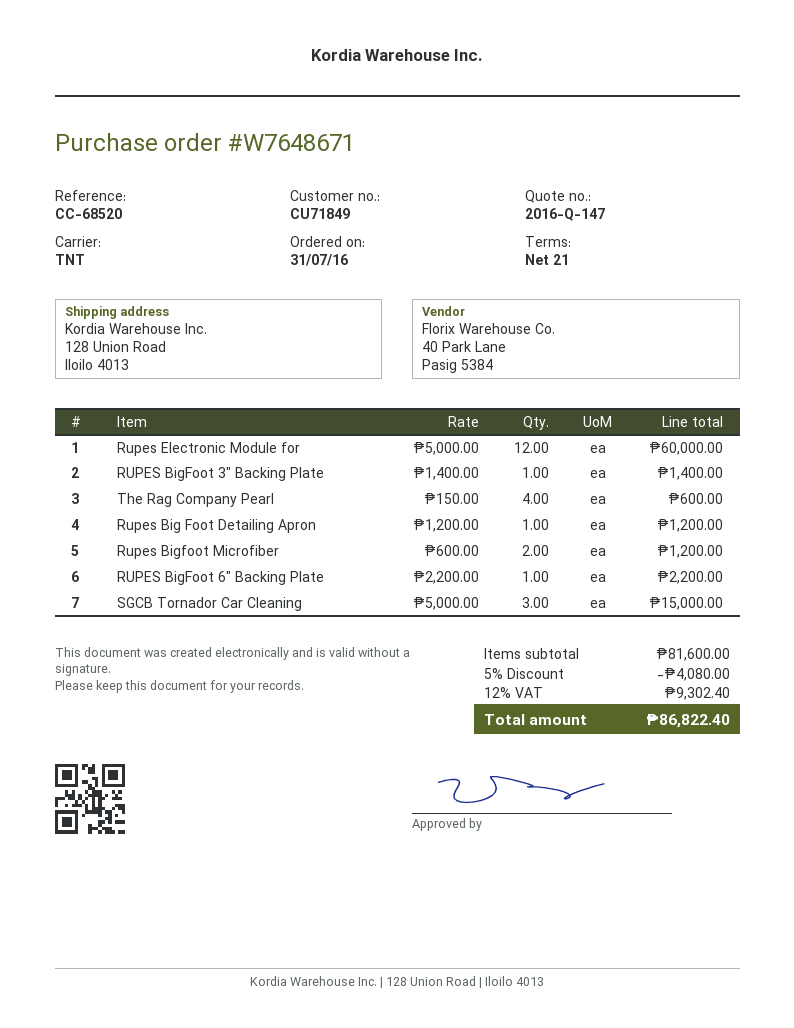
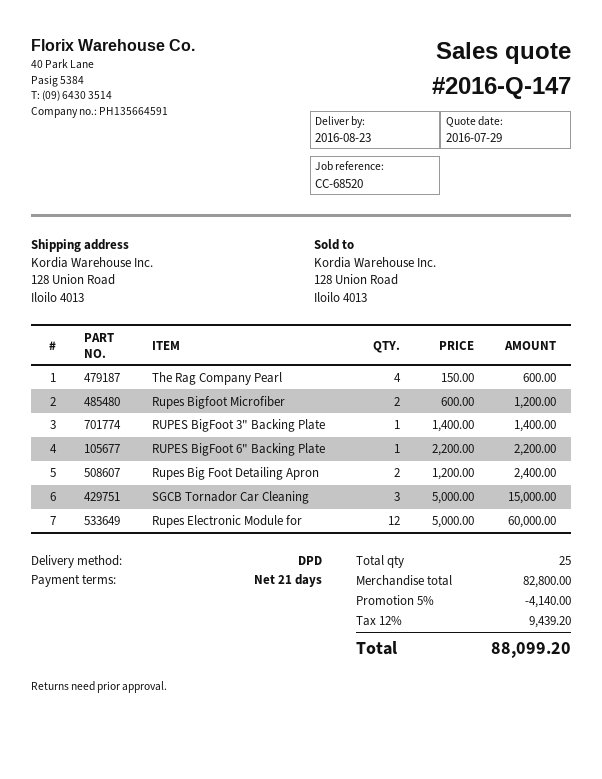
shipping method: TNT -> DPD
Rupes Big Foot Detailing Apron: 1 x 1200.00 = 1200.00 -> 2 x 1200.00 = 2400.00
subtotal: 81600.00 -> 82800.00
discount: 5% = 4080.00 -> 5% = 4140.00
tax: 12% = 9302.40 -> 12% = 9439.20
total: 86822.40 -> 88099.20

